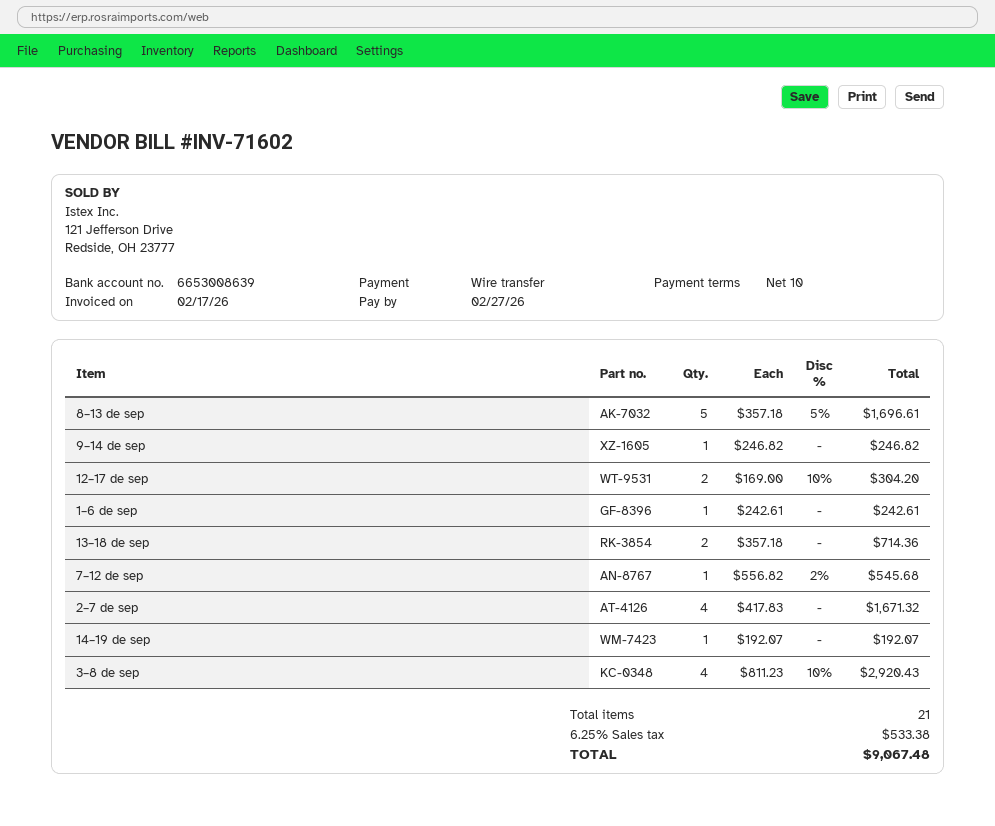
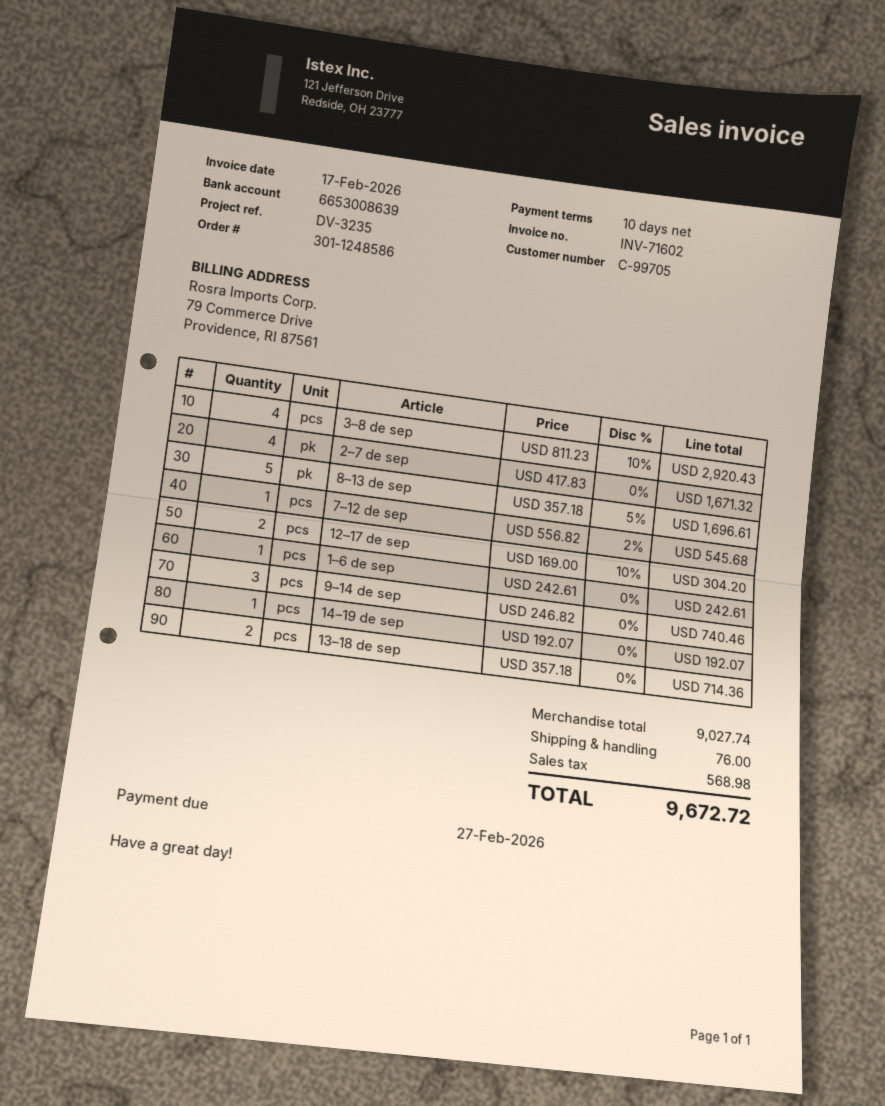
9–14 de sep: 1 x 246.82 = 246.82 -> 3 x 246.82 = 740.46
shipping: none -> 76.00
tax: 533.38 -> 568.98
total: 9067.48 -> 9672.72

